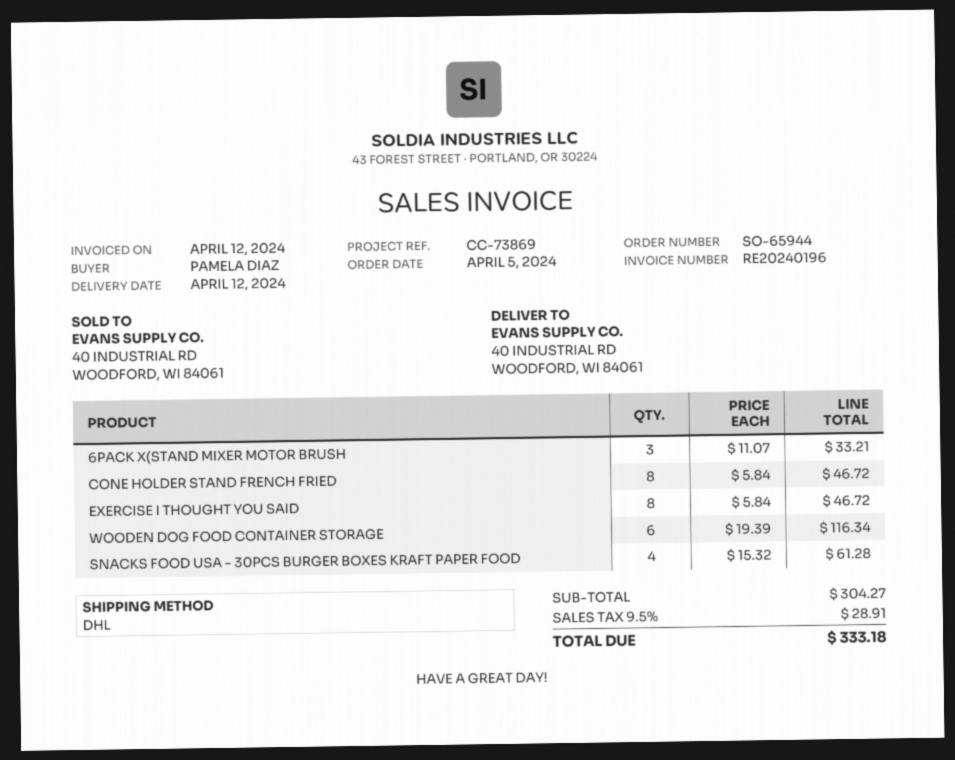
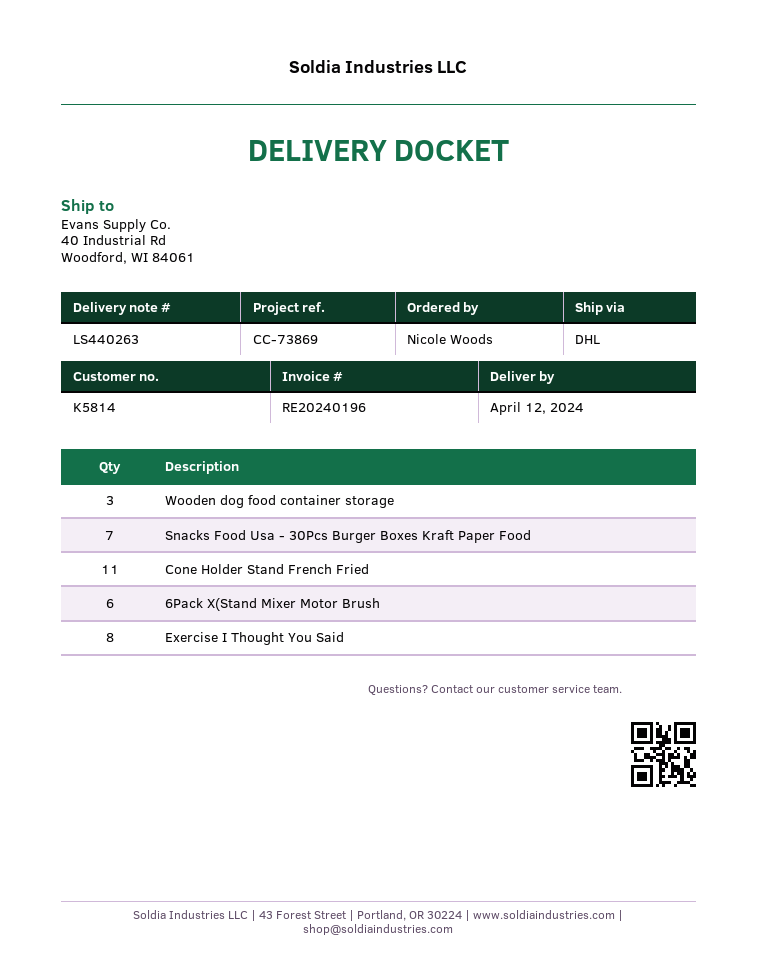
ordered by: PAMELA DIAZ -> Nicole Woods
6PACK X(STAND MIXER MOTOR BRUSH: 3 -> 6
CONE HOLDER STAND FRENCH FRIED: 8 -> 11
WOODEN DOG FOOD CONTAINER STORAGE: 6 -> 3
SNACKS FOOD USA - 30PCS BURGER BOXES KRAFT PAPER FOOD: 4 -> 7

